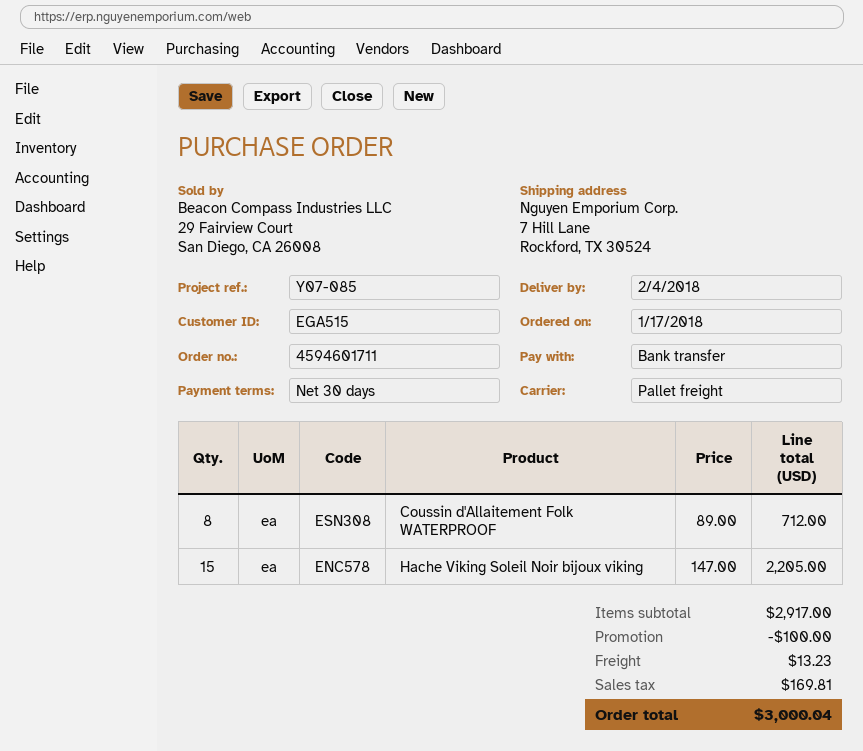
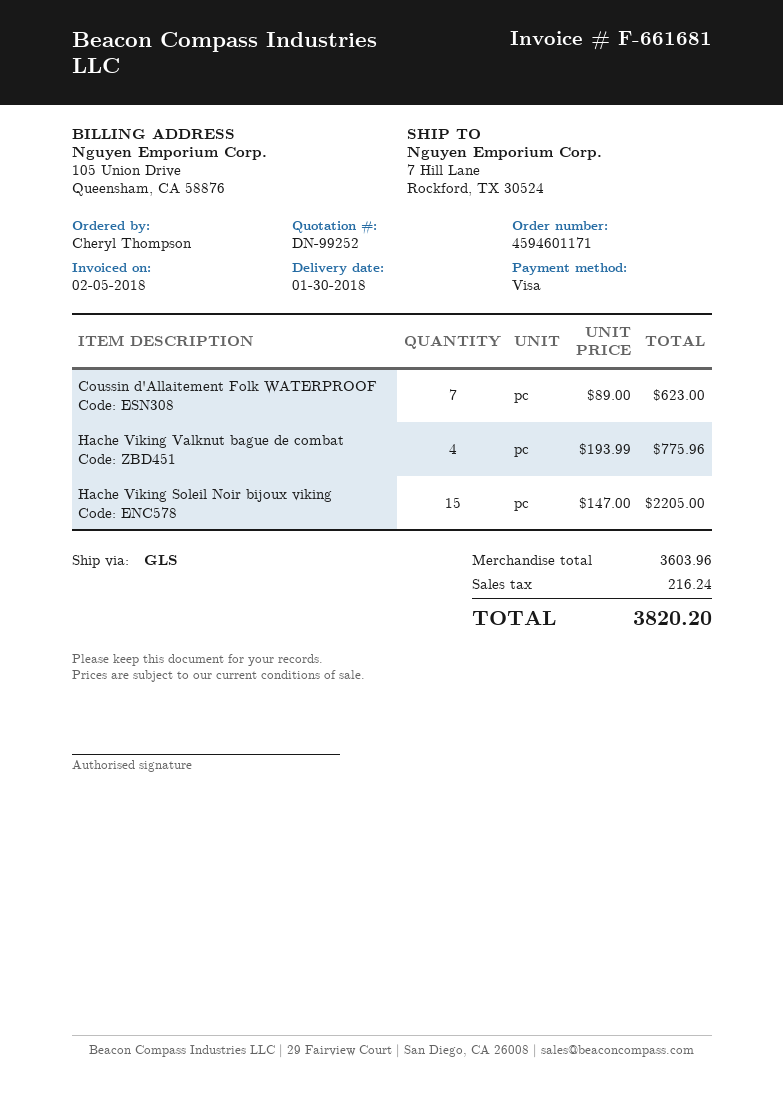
order number: 4594601711 -> 4594601171
delivery date: 2018-02-04 -> 2018-01-30
payment method: bank transfer -> Visa
shipping method: pallet freight -> GLS
Coussin d'Allaitement Folk WATERPROOF: 8 x 89.00 = 712.00 -> 7 x 89.00 = 623.00
Hache Viking Valknut bague de combat: none -> 4 x 193.99 = 775.96
subtotal: 2917.00 -> 3603.96
discount: 100.00 -> none
shipping: 13.23 -> none
tax: 169.81 -> 216.24
total: 3000.04 -> 3820.20

